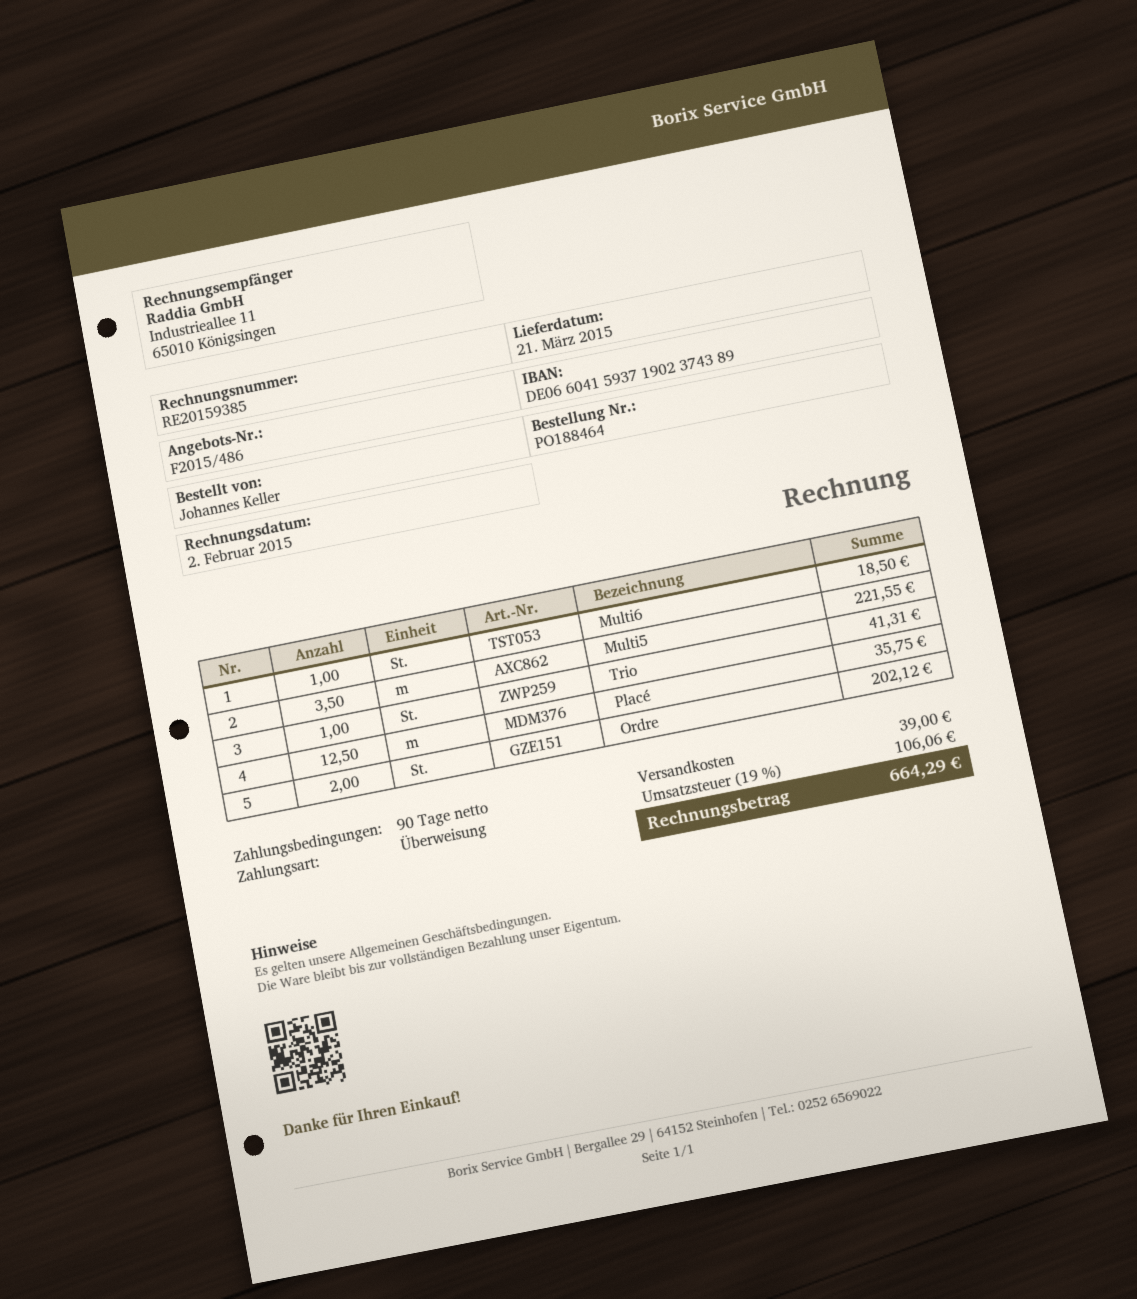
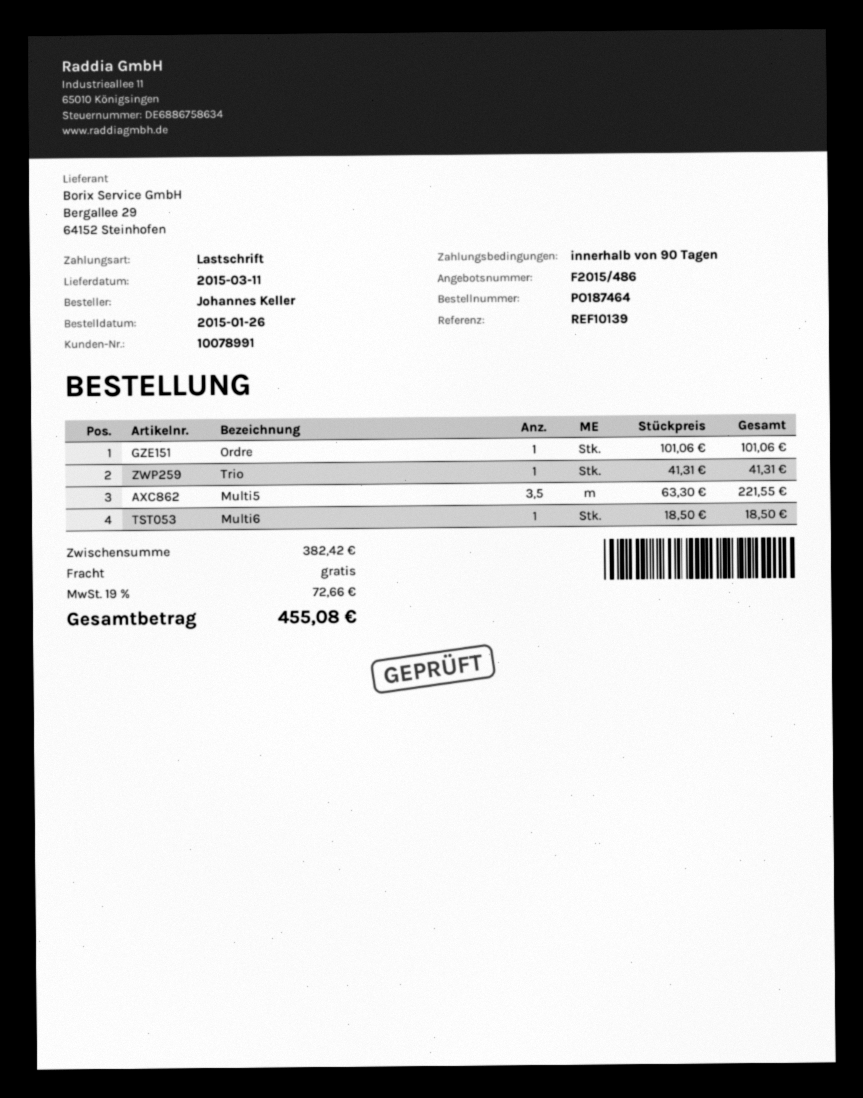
order number: PO188464 -> PO187464
delivery date: 2015-03-21 -> 2015-03-11
payment method: bank transfer -> direct debit
Placé: 12.5 for 35.75 -> none
Ordre: 2 for 202.12 -> 1 for 101.06
shipping: 39.00 -> 0.00
tax: 19% = 106.06 -> 19% = 72.66
total: 664.29 -> 455.08

